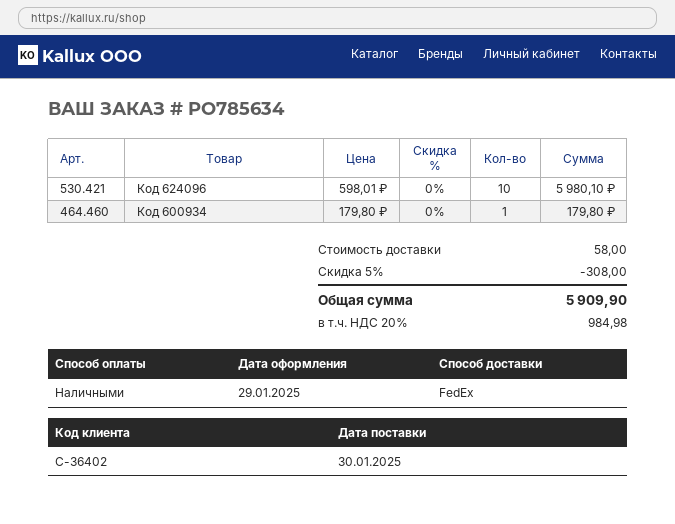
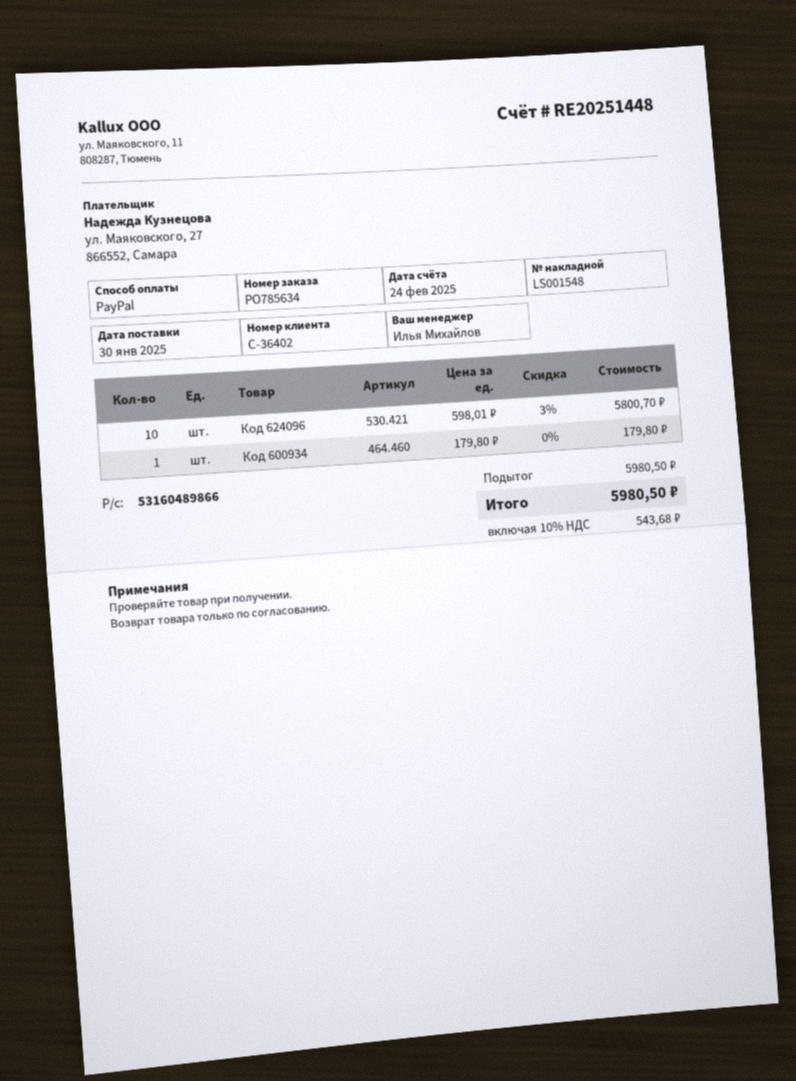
payment method: cash -> PayPal
Код 624096: 10 x 598.01 = 5980.10 -> 10 x 598.01 - 3% = 5800.70
discount: 5% = 308.00 -> none
shipping: 58.00 -> none
tax: 20% = 984.98 -> 10% = 543.68
total: 5909.90 -> 5980.50

